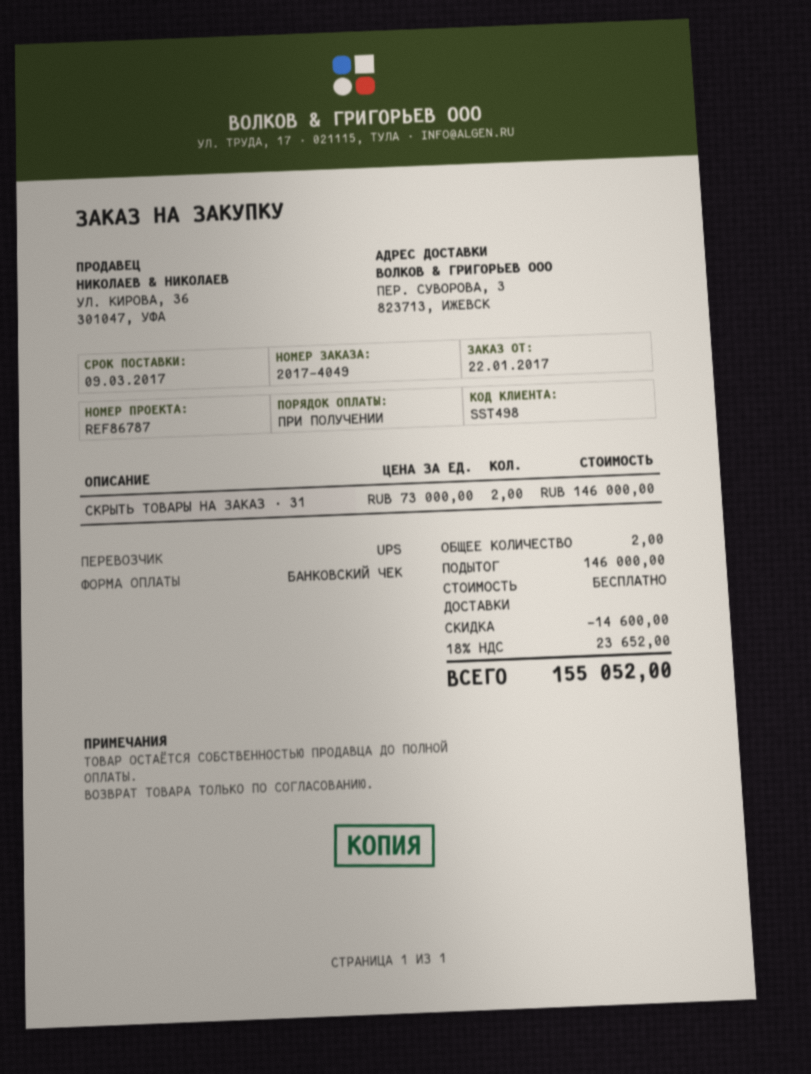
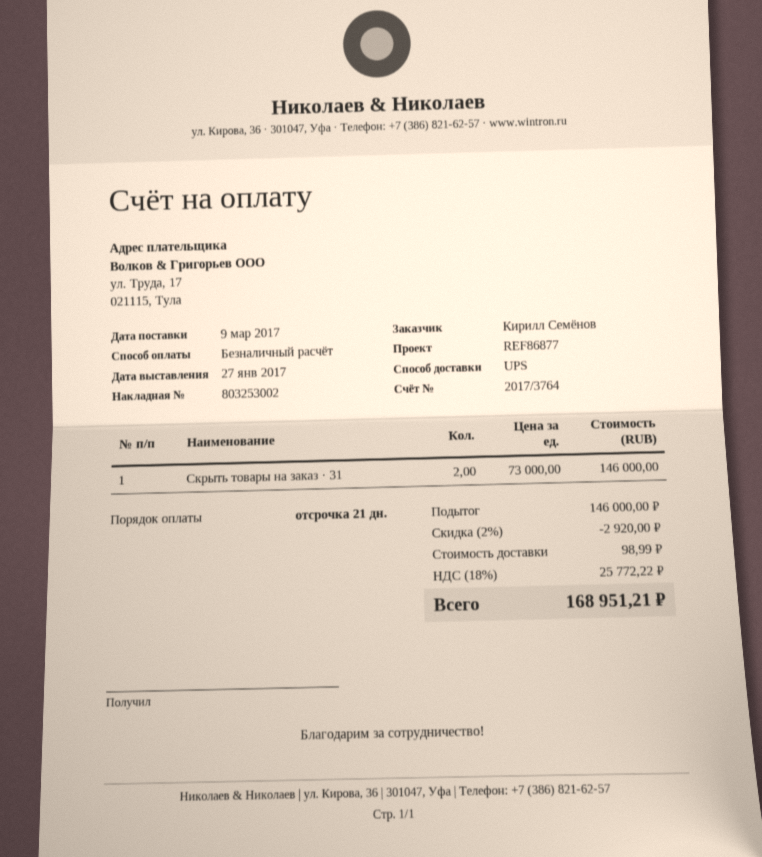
payment terms: on receipt -> 21 days
reference: REF86787 -> REF86877
payment method: cheque -> bank transfer
discount: 14600.00 -> 2920.00
shipping: 0.00 -> 98.99
tax: 18% = 23652.00 -> 18% = 25772.22
total: 155052.00 -> 168951.21

